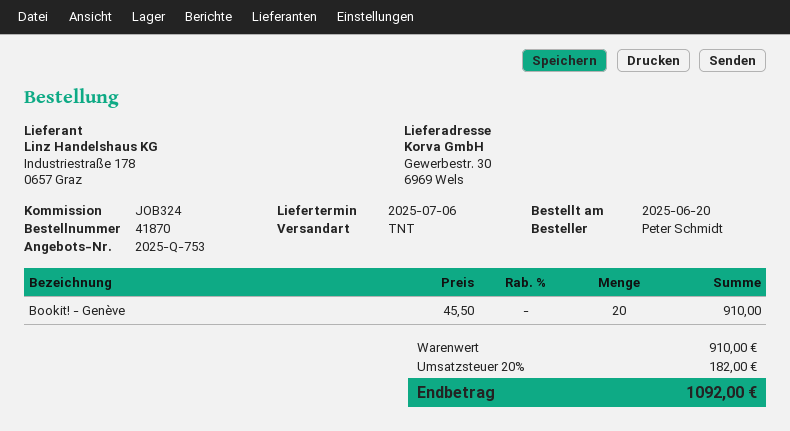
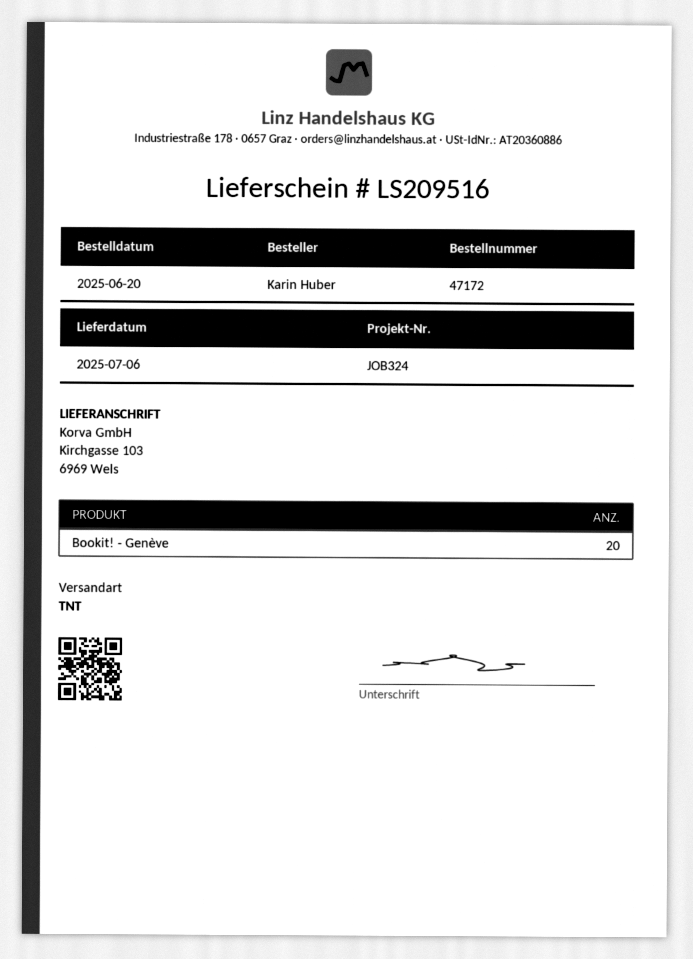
order number: 41870 -> 47172
ordered by: Peter Schmidt -> Karin Huber
ship to: Gewerbestr. 30, 6969 Wels -> Kirchgasse 103, 6969 Wels

